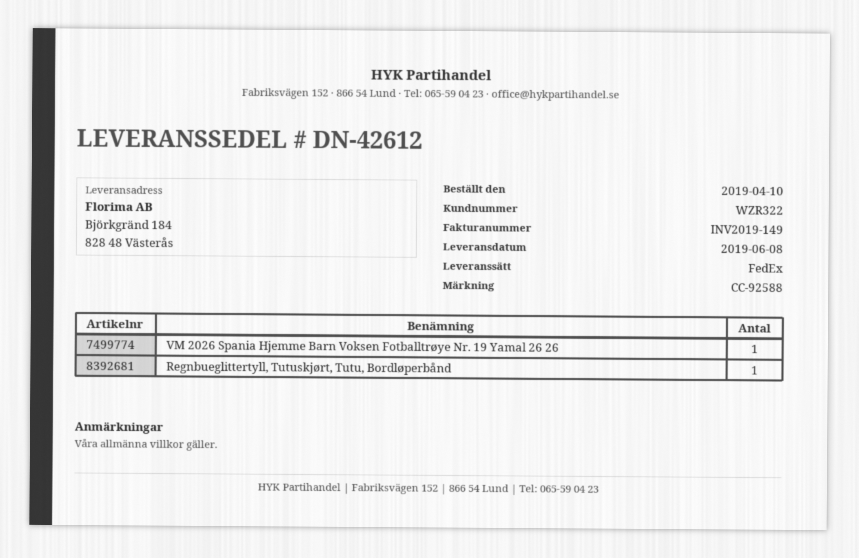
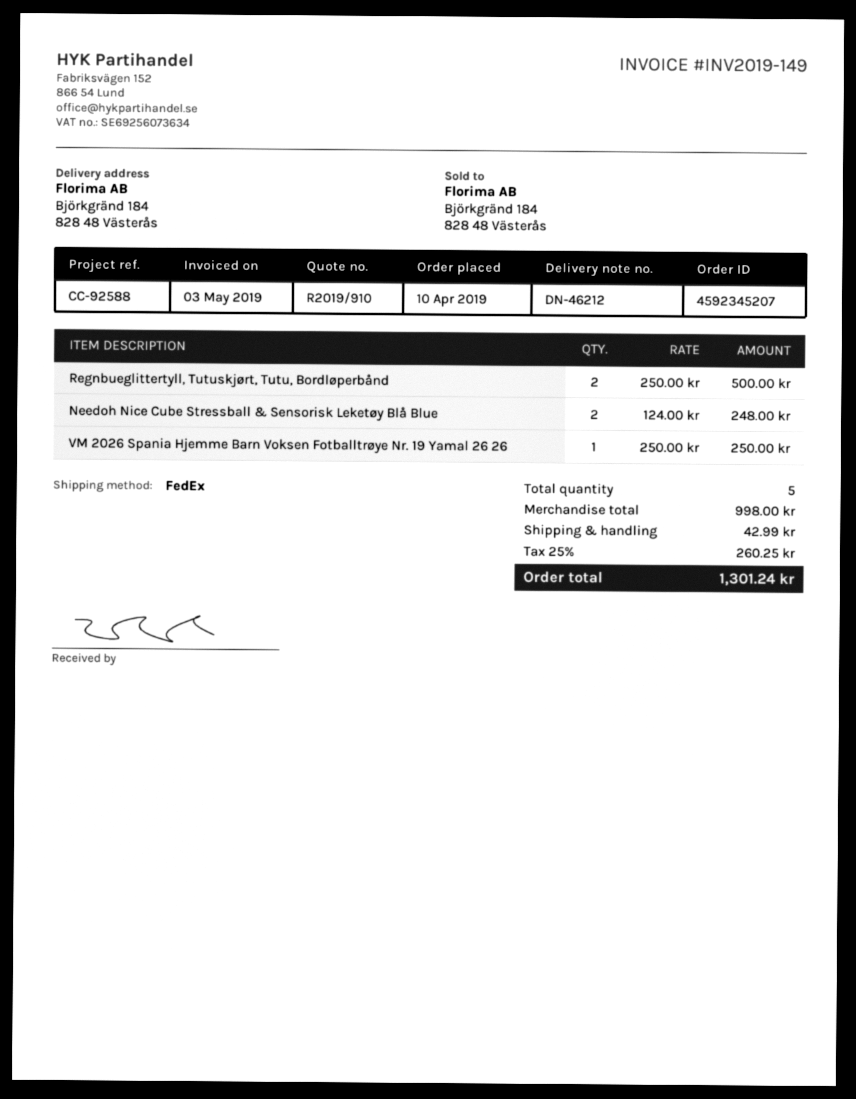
delivery note number: DN-42612 -> DN-46212
Regnbueglittertyll, Tutuskjørt, Tutu, Bordløperbånd: 1 -> 2
Needoh Nice Cube Stressball & Sensorisk Leketøy Blå Blue: none -> 2

